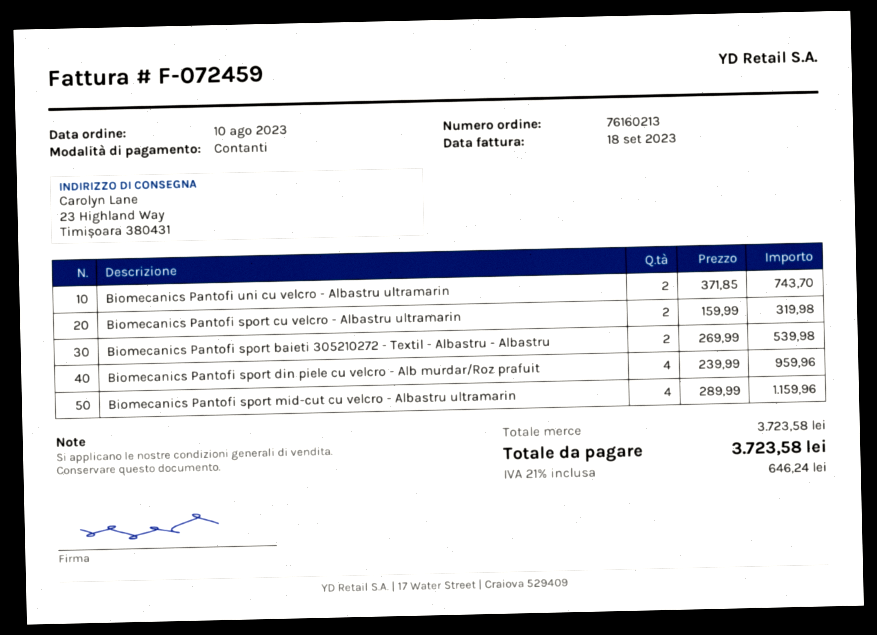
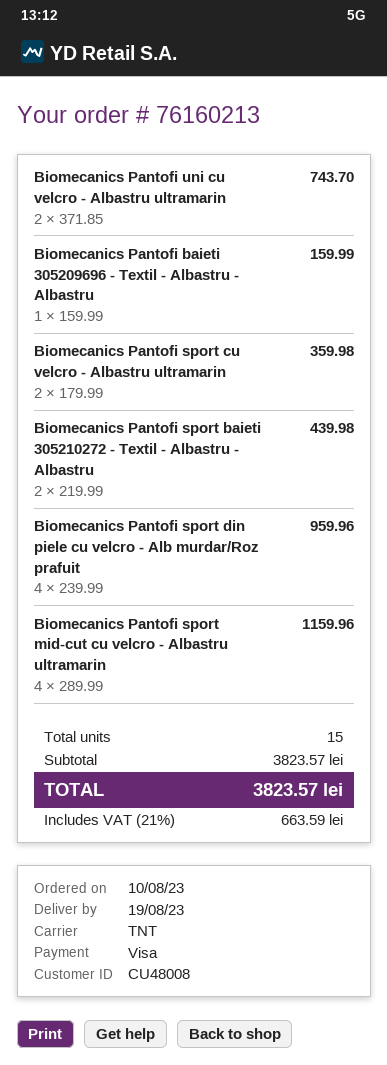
payment method: cash -> Visa
Biomecanics Pantofi sport cu velcro - Albastru ultramarin: 2 x 159.99 = 319.98 -> 2 x 179.99 = 359.98
Biomecanics Pantofi sport baieti 305210272 - Textil - Albastru - Albastru: 2 x 269.99 = 539.98 -> 2 x 219.99 = 439.98
Biomecanics Pantofi baieti 305209696 - Textil - Albastru - Albastru: none -> 1 x 159.99 = 159.99
subtotal: 3723.58 -> 3823.57
tax: 21% = 646.24 -> 21% = 663.59
total: 3723.58 -> 3823.57

